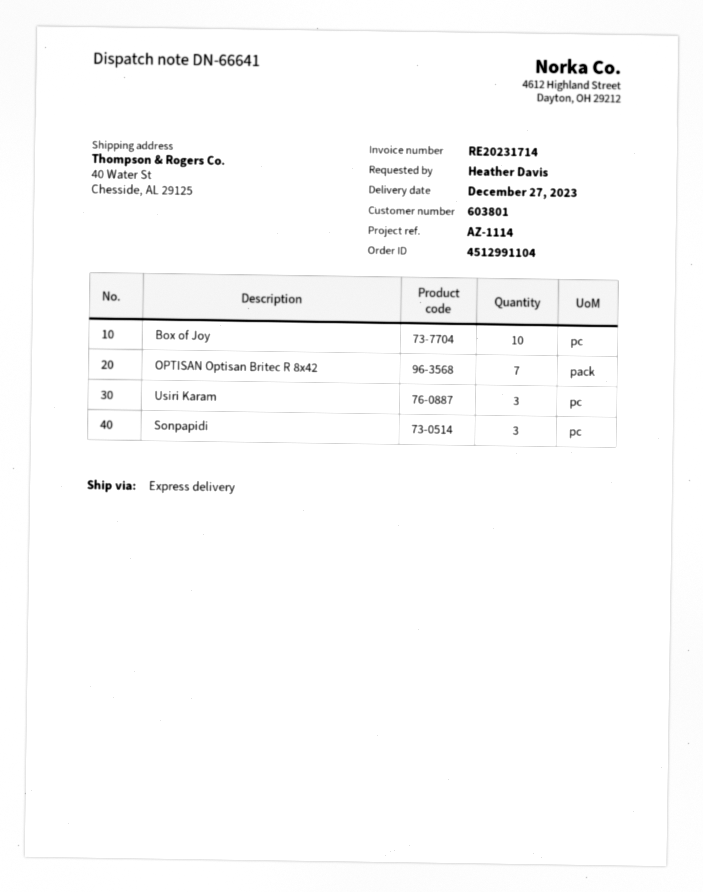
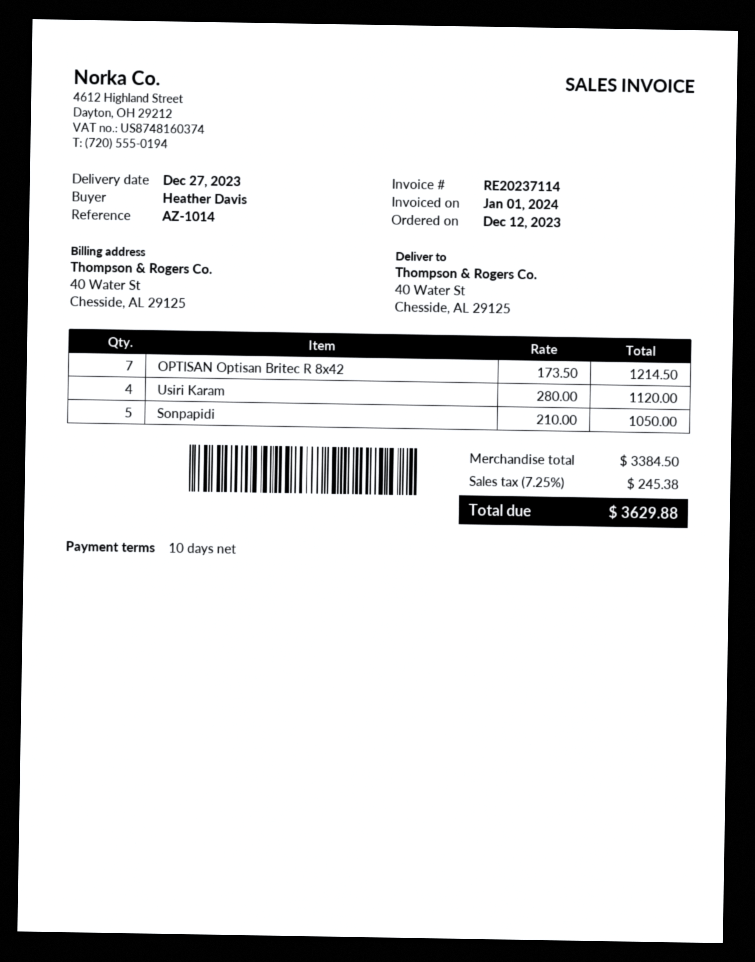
invoice number: RE20231714 -> RE20237114
reference: AZ-1114 -> AZ-1014
Box of Joy: 10 -> none
Usiri Karam: 3 -> 4
Sonpapidi: 3 -> 5

